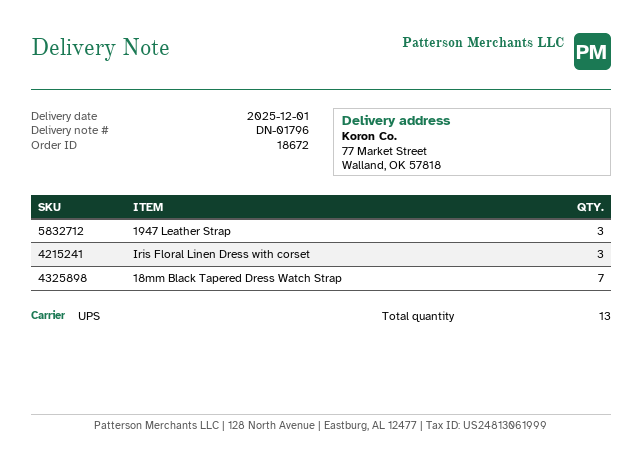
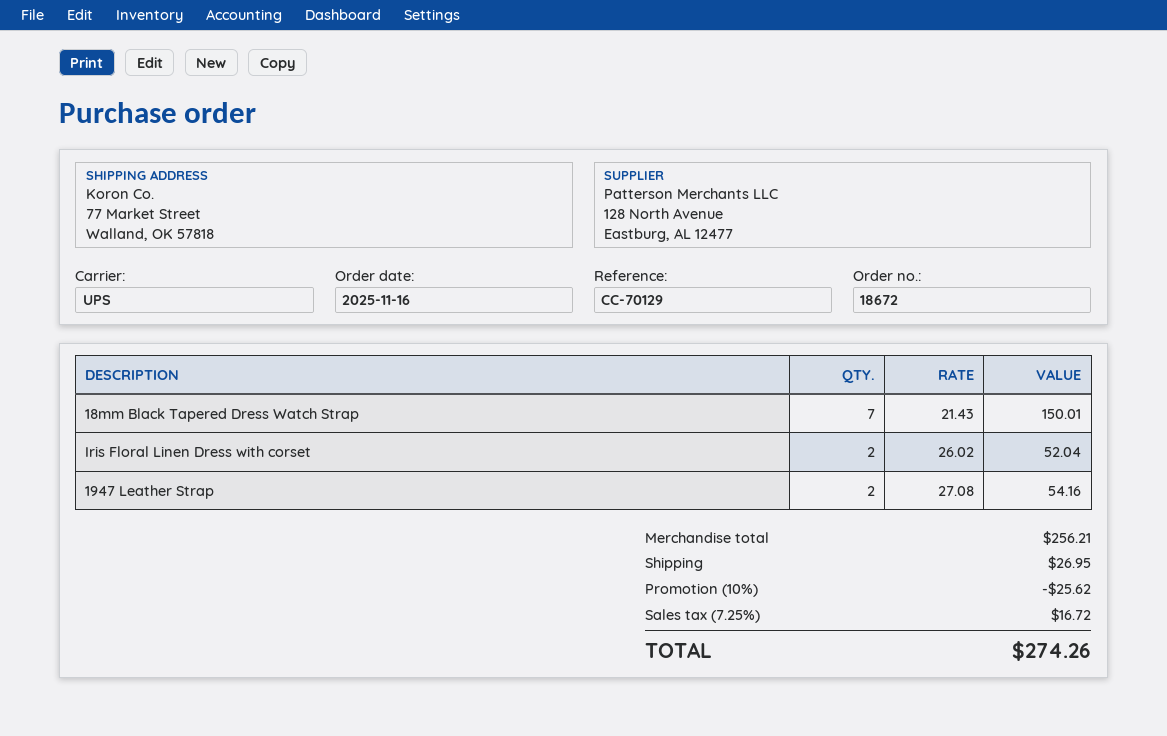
1947 Leather Strap: 3 -> 2
Iris Floral Linen Dress with corset: 3 -> 2

